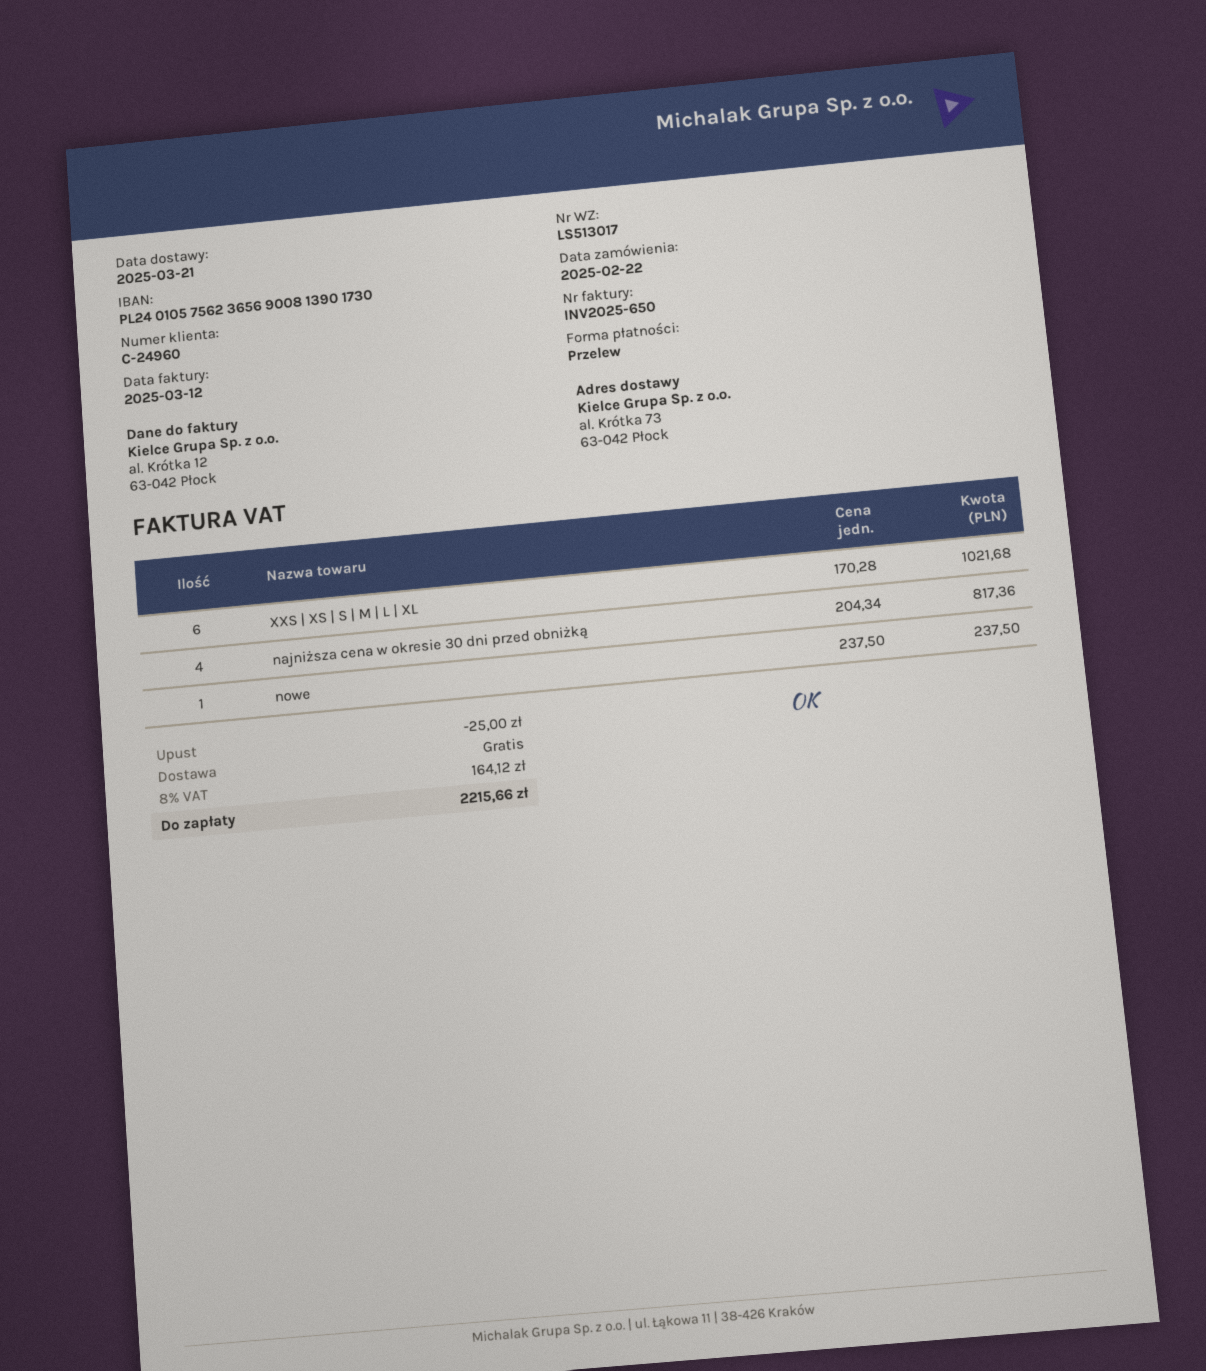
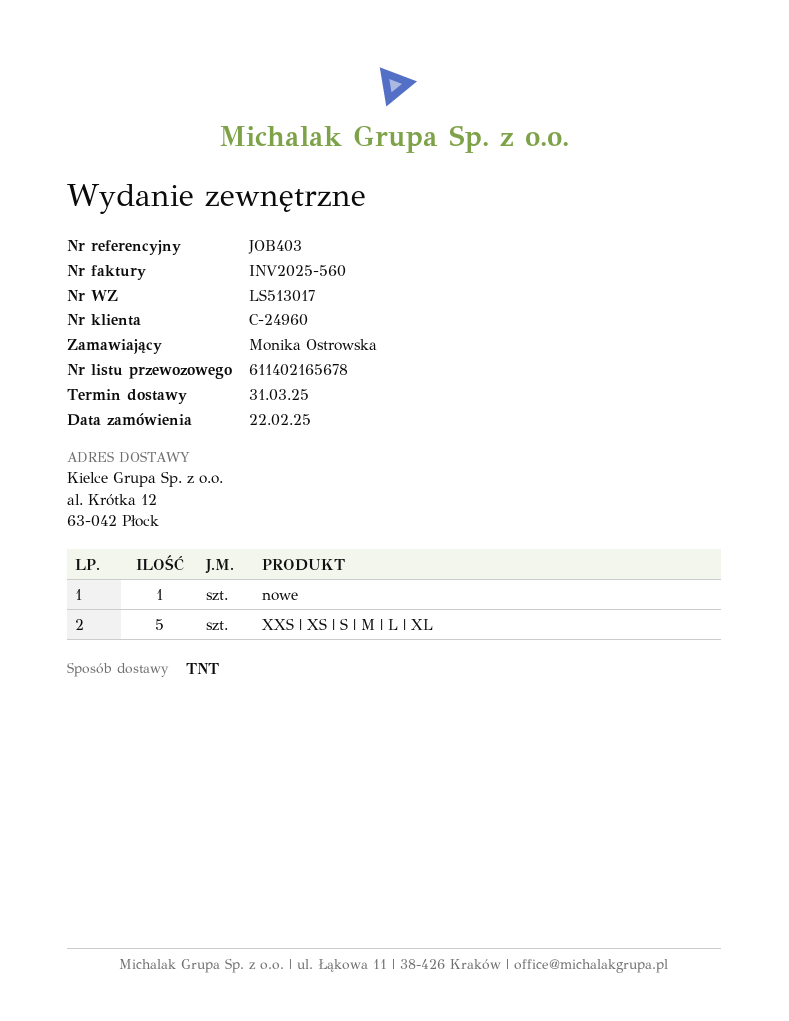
delivery date: 2025-03-21 -> 2025-03-31
invoice number: INV2025-650 -> INV2025-560
ship to: al. Krótka 73, 63-042 Płock -> al. Krótka 12, 63-042 Płock
XXS | XS | S | M | L | XL: 6 -> 5
najniższa cena w okresie 30 dni przed obniżką: 4 -> none

